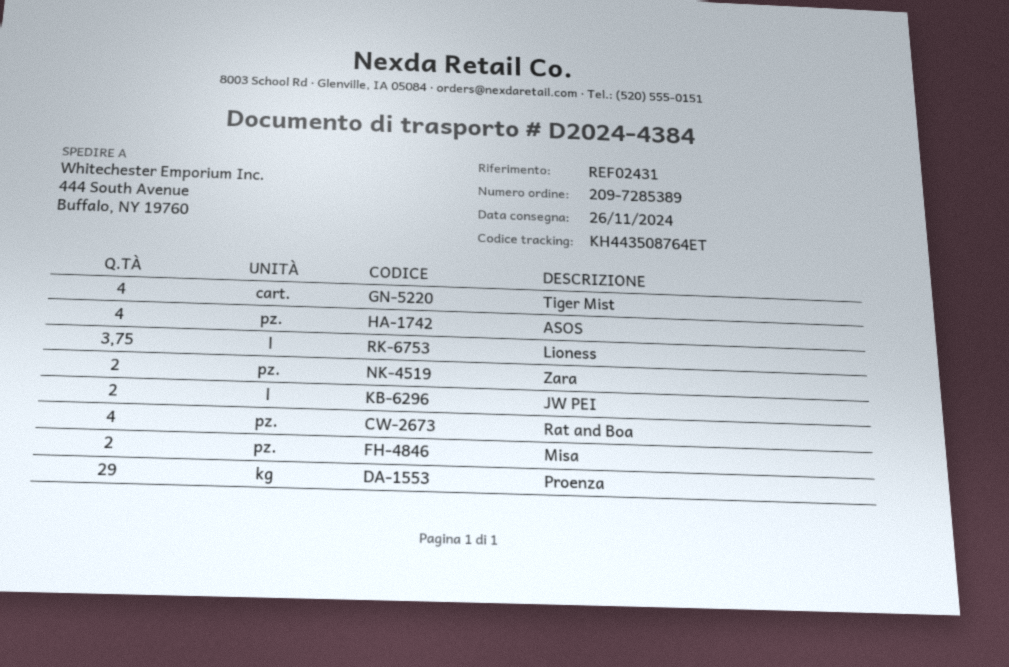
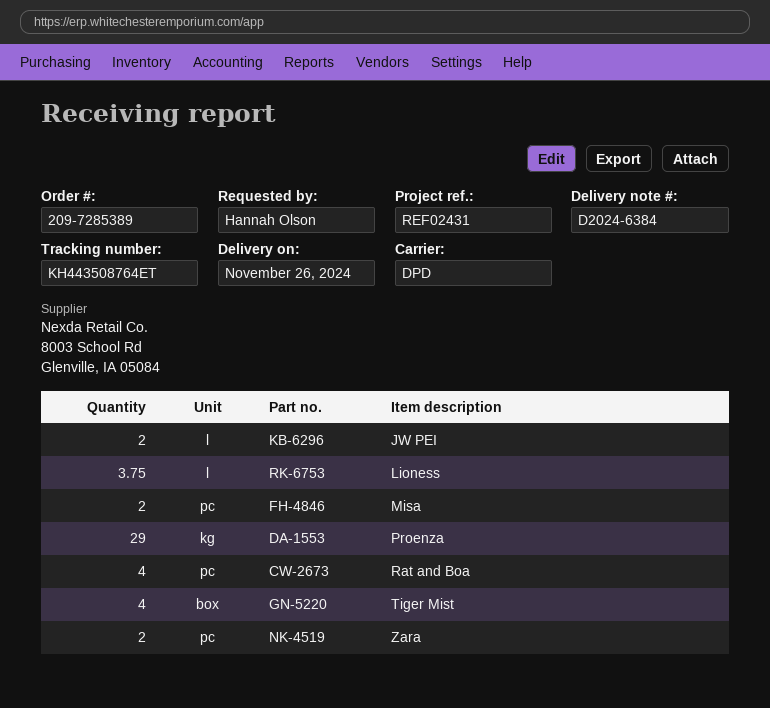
delivery note number: D2024-4384 -> D2024-6384
ASOS: 4 -> none

